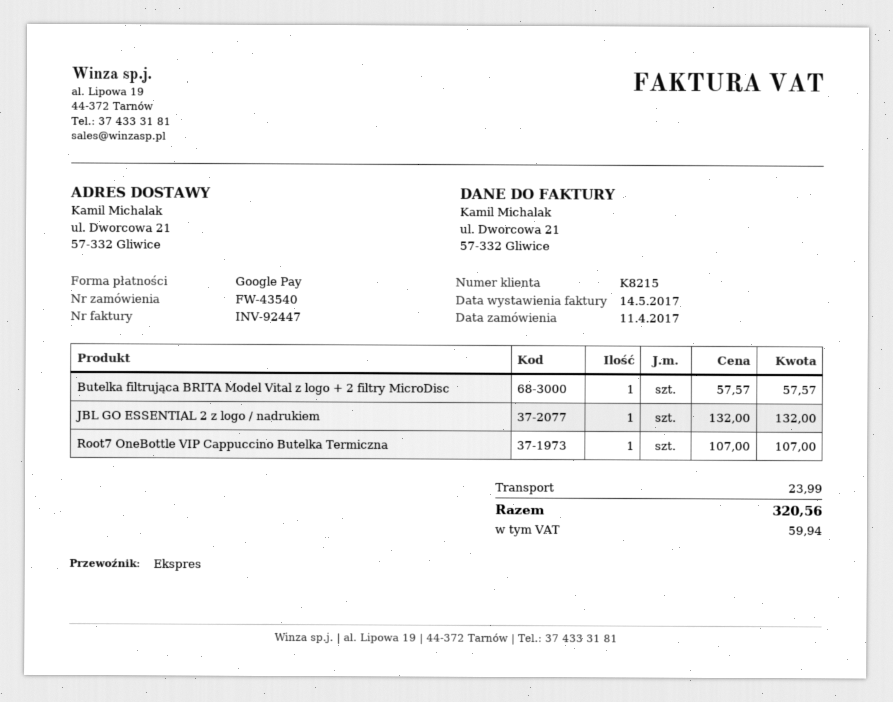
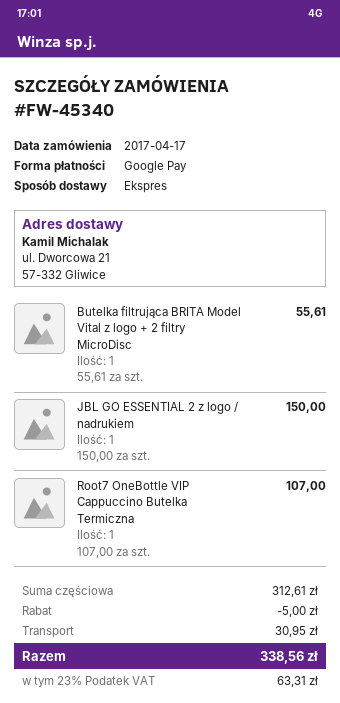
order number: FW-43540 -> FW-45340
order date: 2017-04-11 -> 2017-04-17
Butelka filtrująca BRITA Model Vital z logo + 2 filtry MicroDisc: 1 x 57.57 = 57.57 -> 1 x 55.61 = 55.61
JBL GO ESSENTIAL 2 z logo / nadrukiem: 1 x 132.00 = 132.00 -> 1 x 150.00 = 150.00
discount: none -> 5.00
shipping: 23.99 -> 30.95
tax: 59.94 -> 63.31
total: 320.56 -> 338.56

